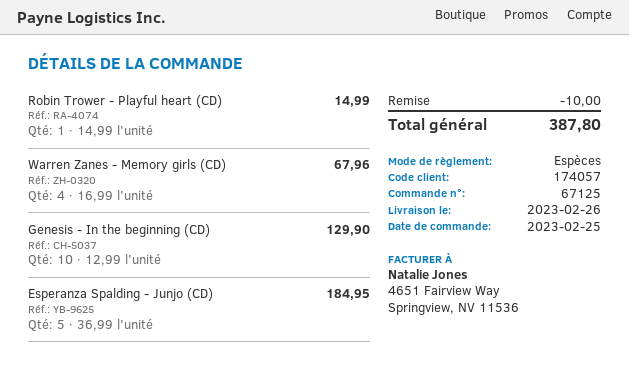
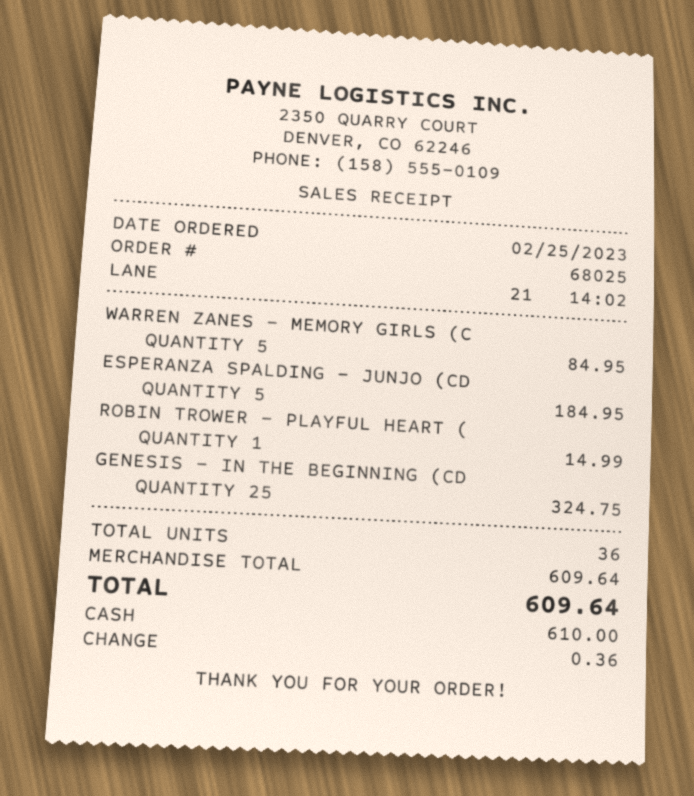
order number: 67125 -> 68025
Warren Zanes - Memory girls (CD): 4 for 67.96 -> 5 for 84.95
Genesis - In the beginning (CD): 10 for 129.90 -> 25 for 324.75
discount: 10.00 -> none
total: 387.80 -> 609.64

